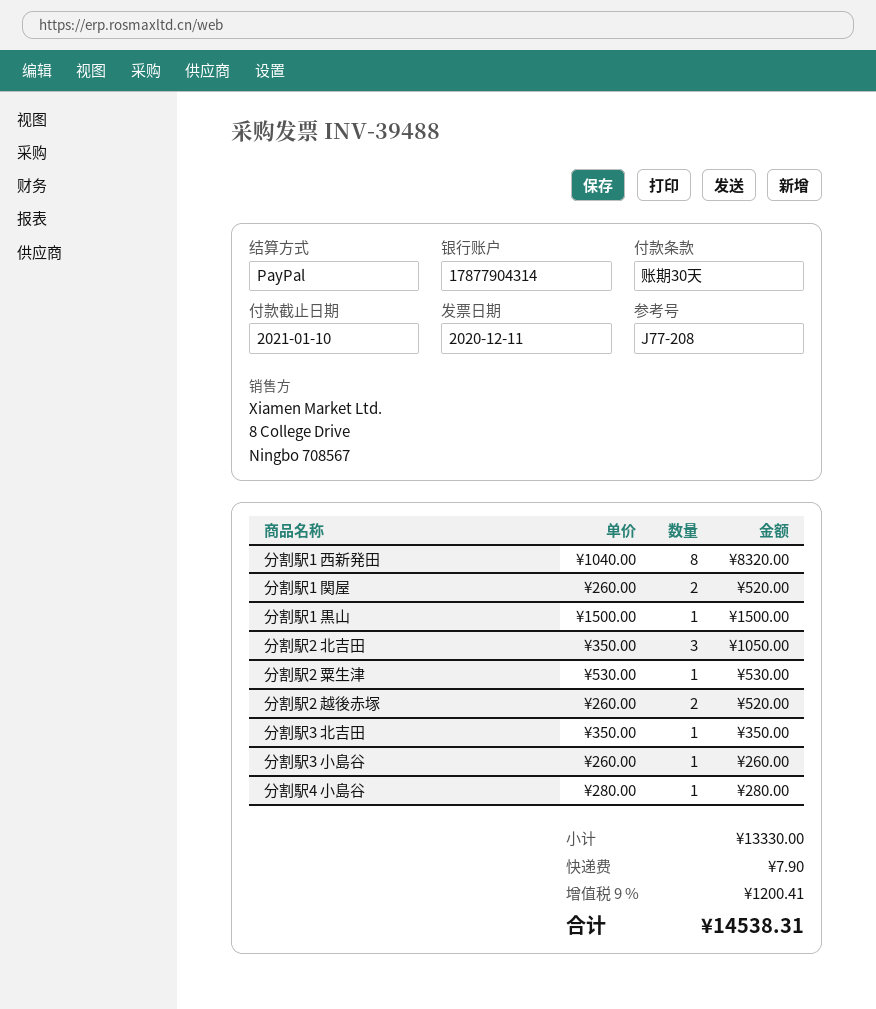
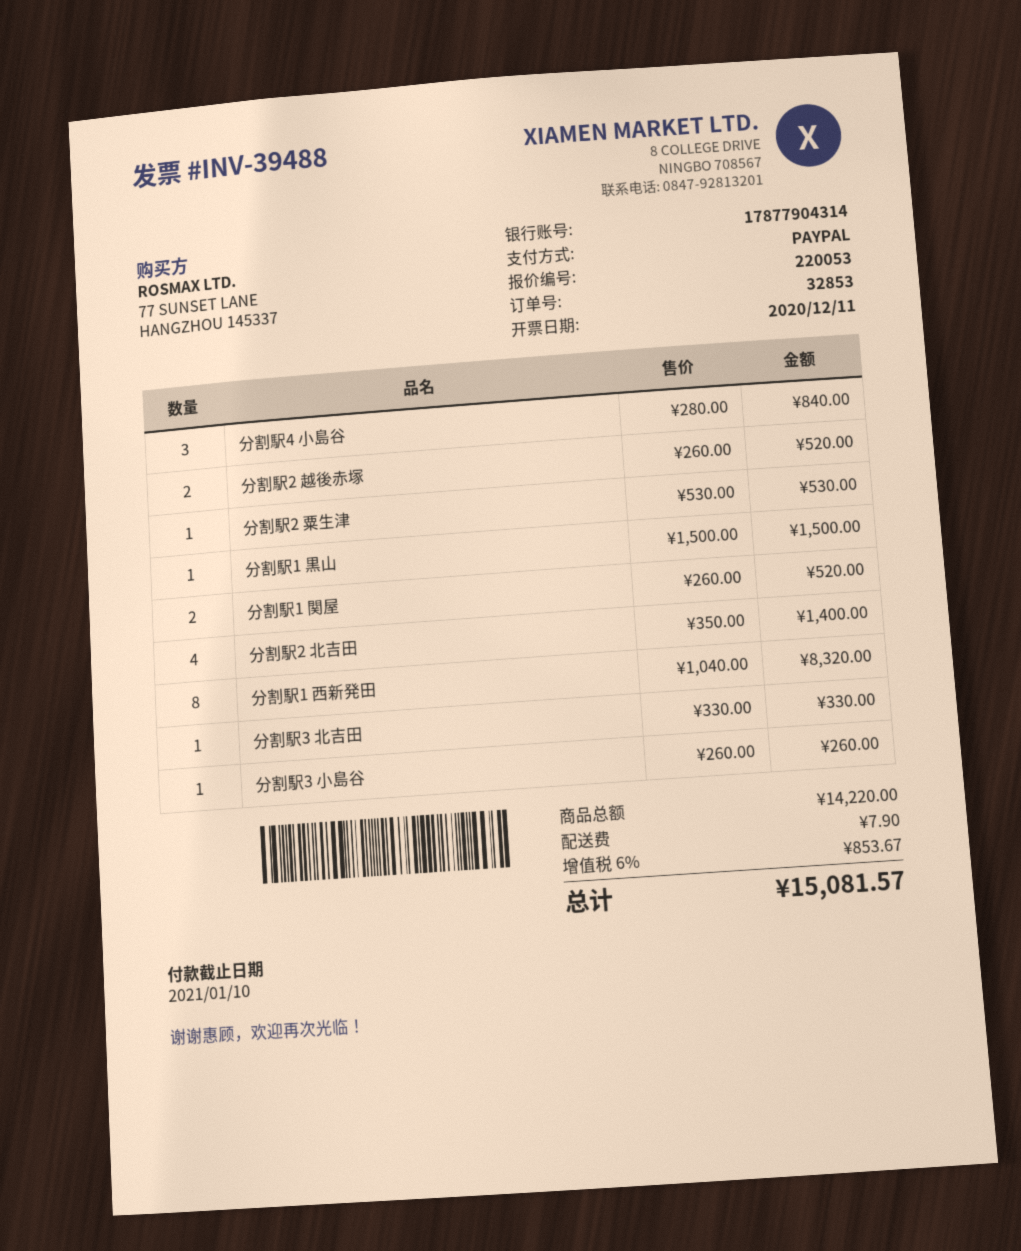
分割駅2 北吉田: 3 x 350.00 = 1050.00 -> 4 x 350.00 = 1400.00
分割駅3 北吉田: 1 x 350.00 = 350.00 -> 1 x 330.00 = 330.00
分割駅4 小島谷: 1 x 280.00 = 280.00 -> 3 x 280.00 = 840.00
subtotal: 13330.00 -> 14220.00
tax: 9% = 1200.41 -> 6% = 853.67
total: 14538.31 -> 15081.57

